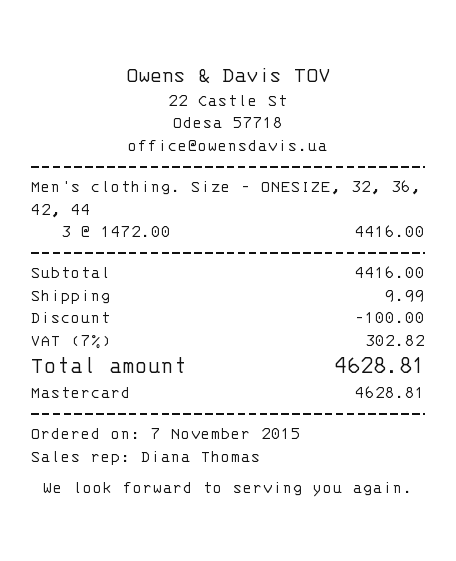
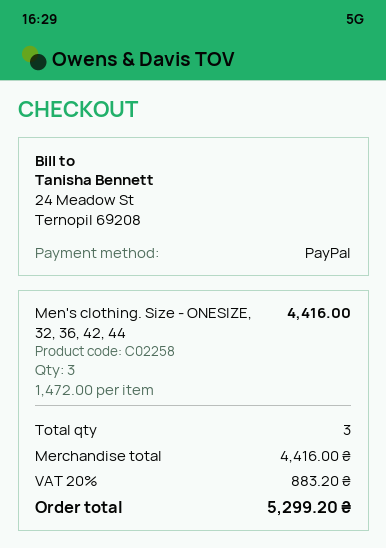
payment method: Mastercard -> PayPal
discount: 100.00 -> none
shipping: 9.99 -> none
tax: 7% = 302.82 -> 20% = 883.20
total: 4628.81 -> 5299.20

